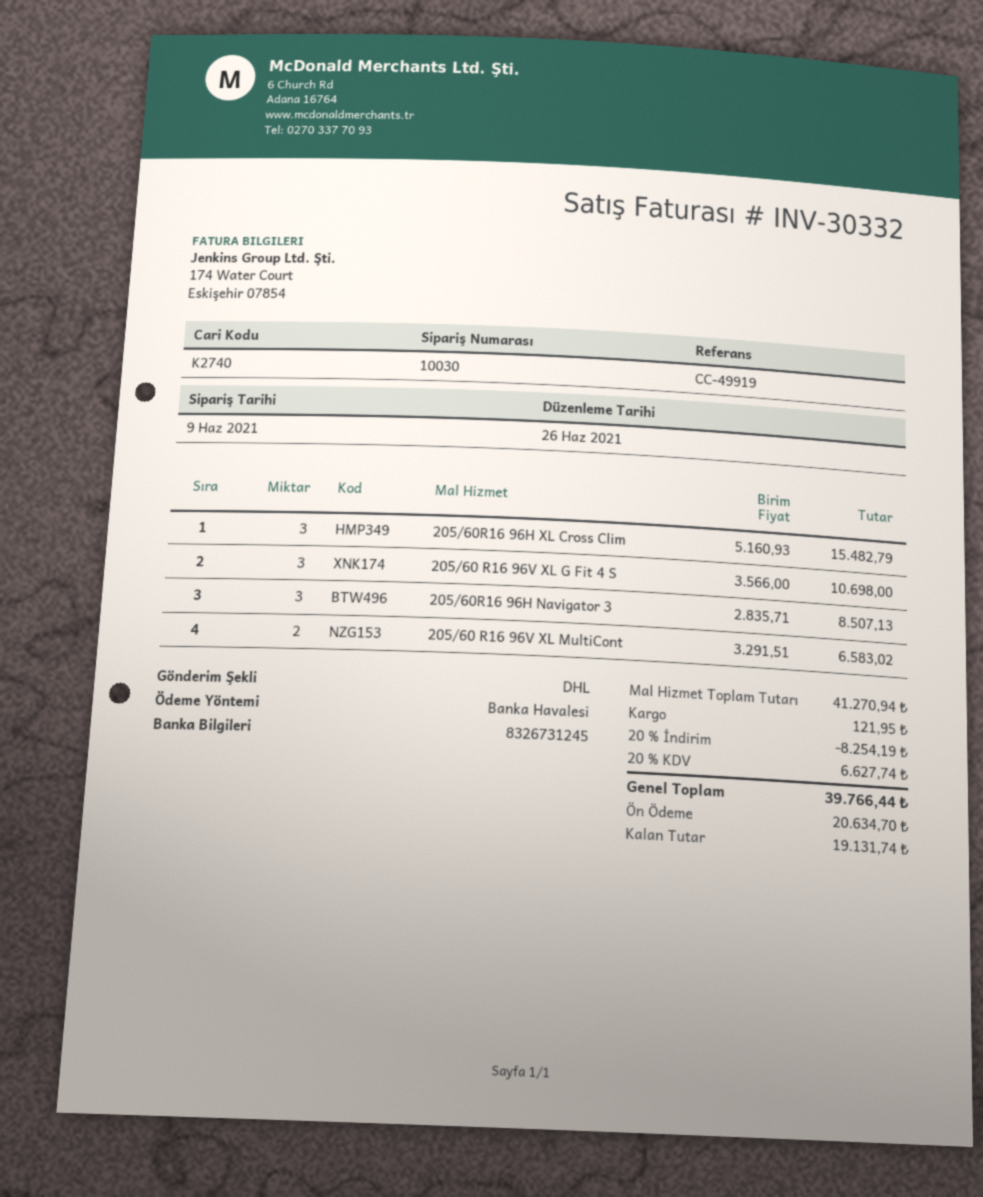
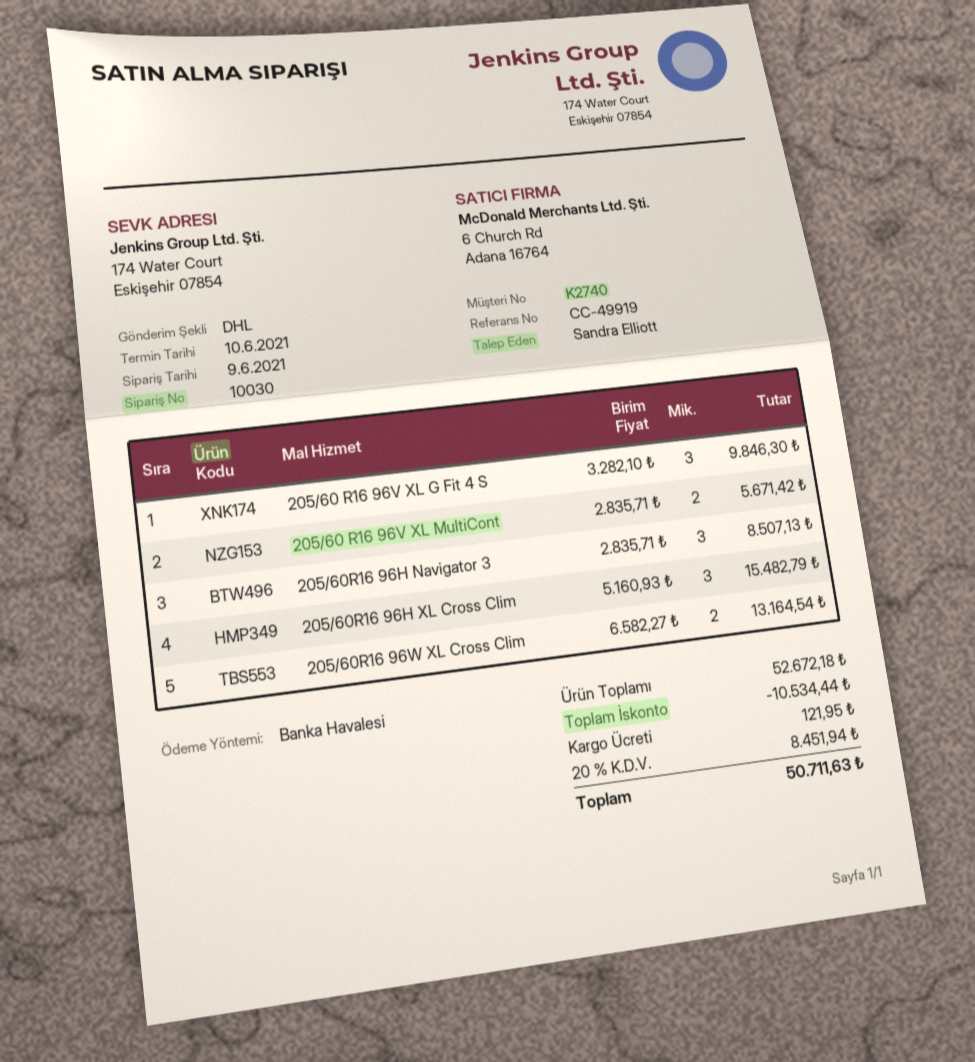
205/60 R16 96V XL G Fit 4 S: 3 x 3566.00 = 10698.00 -> 3 x 3282.10 = 9846.30
205/60 R16 96V XL MultiCont: 2 x 3291.51 = 6583.02 -> 2 x 2835.71 = 5671.42
205/60R16 96W XL Cross Clim: none -> 2 x 6582.27 = 13164.54
subtotal: 41270.94 -> 52672.18
discount: 8254.19 -> 10534.44
tax: 20% = 6627.74 -> 20% = 8451.94
total: 39766.44 -> 50711.63

